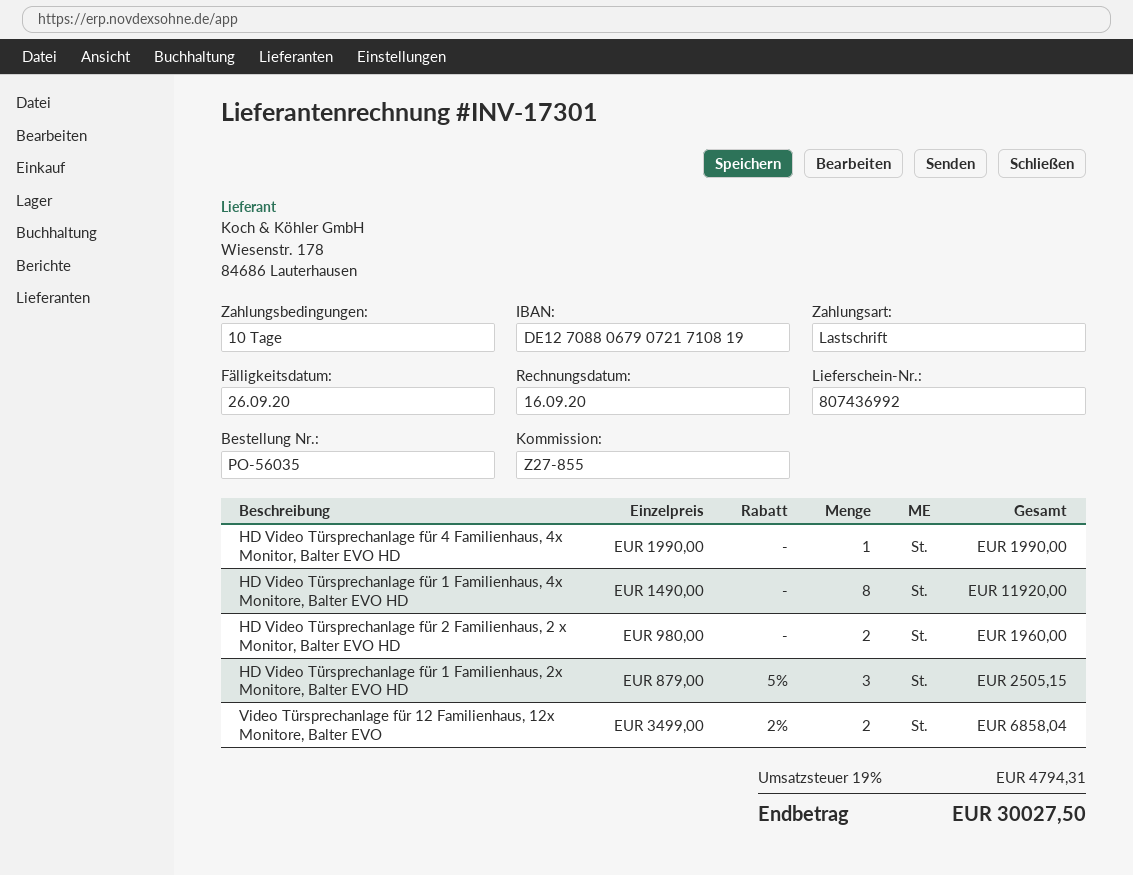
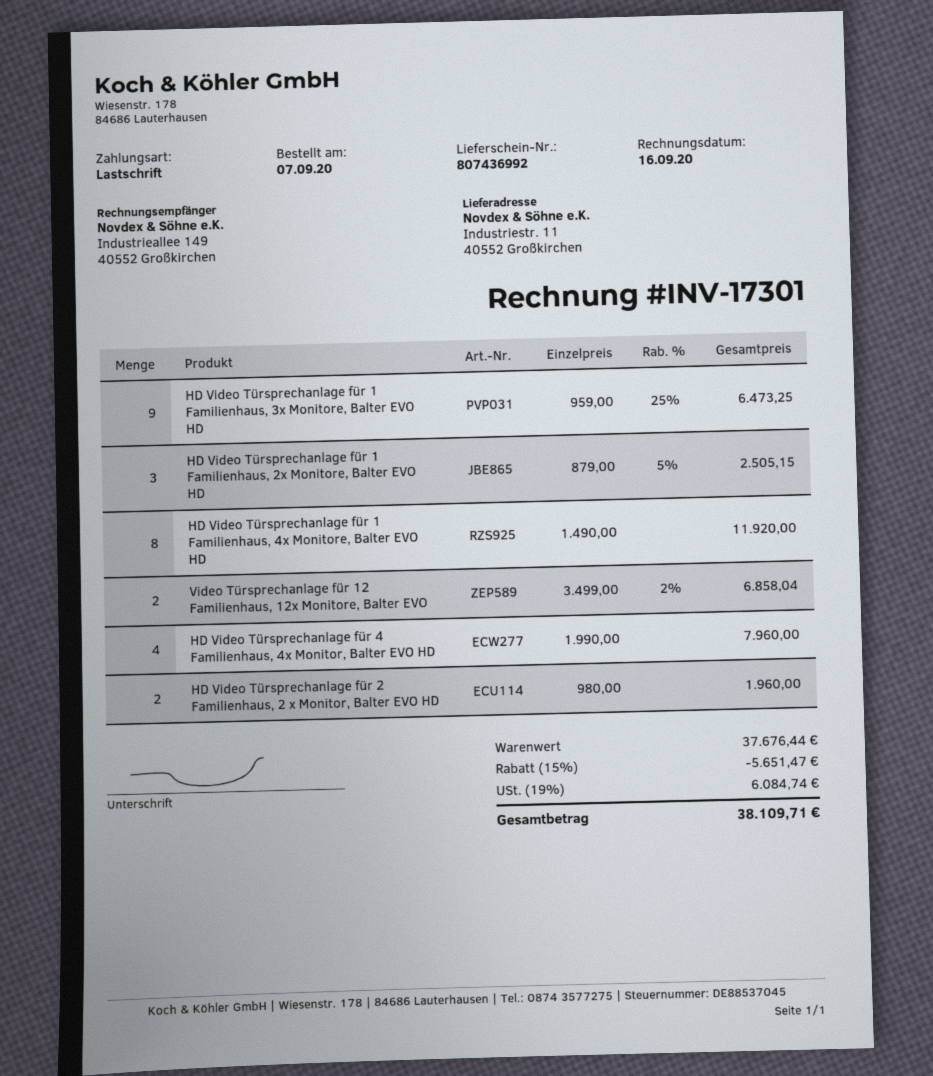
HD Video Türsprechanlage für 4 Familienhaus, 4x Monitor, Balter EVO HD: 1 x 1990.00 = 1990.00 -> 4 x 1990.00 = 7960.00
HD Video Türsprechanlage für 1 Familienhaus, 3x Monitore, Balter EVO HD: none -> 9 x 959.00 - 25% = 6473.25
discount: none -> 15% = 5651.47
tax: 19% = 4794.31 -> 19% = 6084.74
total: 30027.50 -> 38109.71

